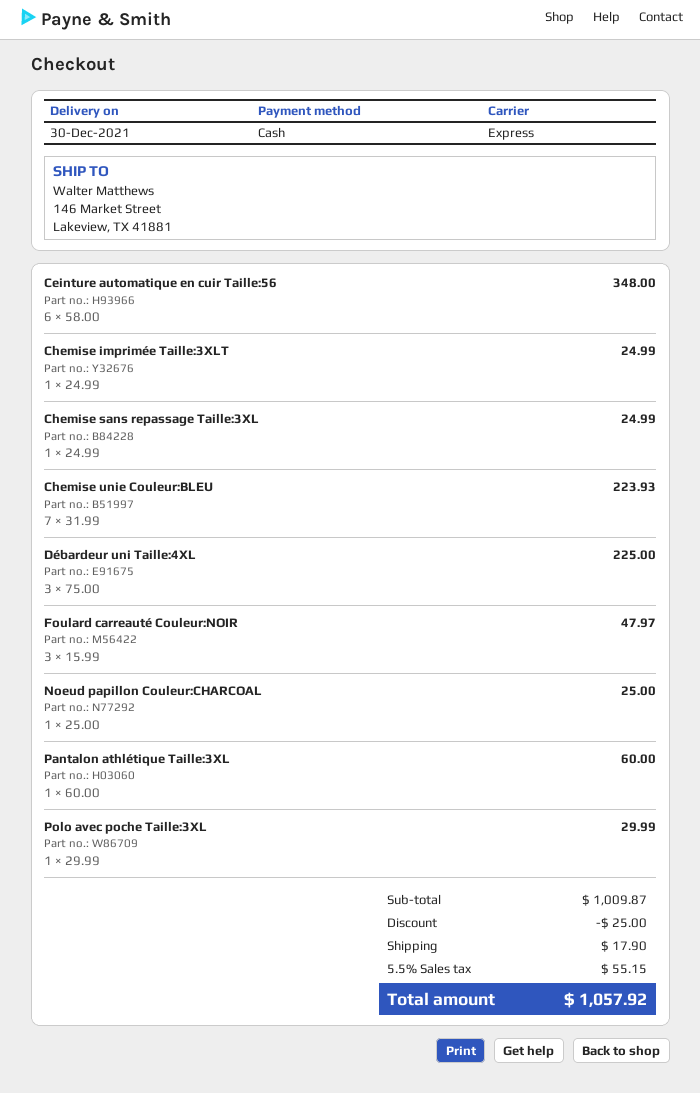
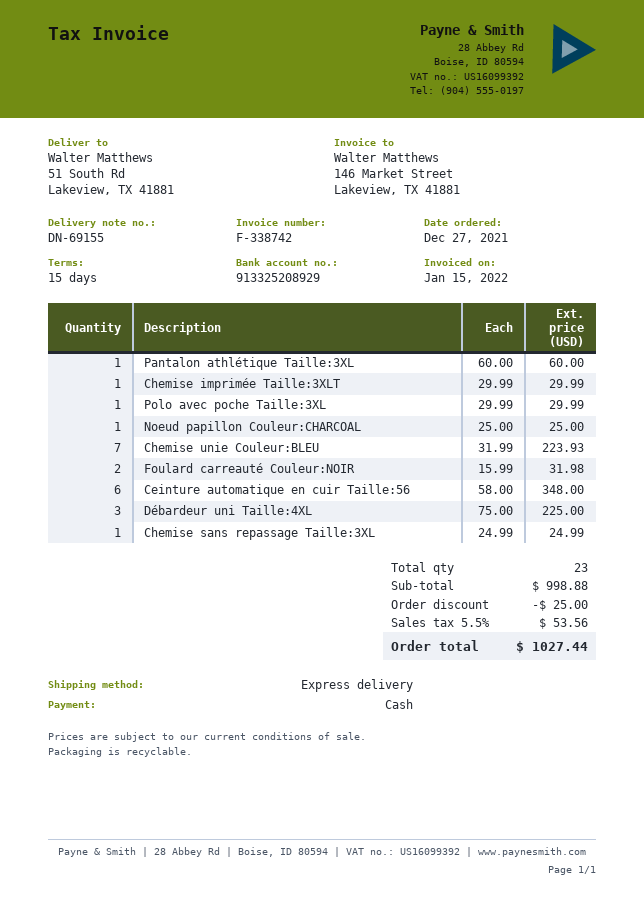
ship to: 146 Market Street, Lakeview, TX 41881 -> 51 South Rd, Lakeview, TX 41881
Chemise imprimée Taille:3XLT: 1 x 24.99 = 24.99 -> 1 x 29.99 = 29.99
Foulard carreauté Couleur:NOIR: 3 x 15.99 = 47.97 -> 2 x 15.99 = 31.98
subtotal: 1009.87 -> 998.88
shipping: 17.90 -> none
tax: 5.5% = 55.15 -> 5.5% = 53.56
total: 1057.92 -> 1027.44

